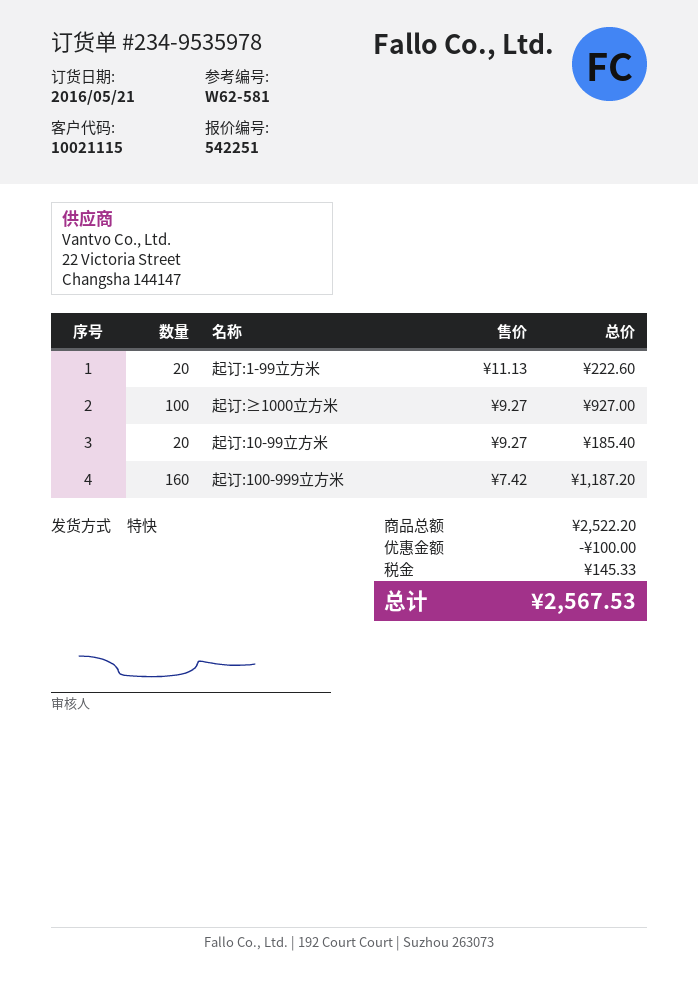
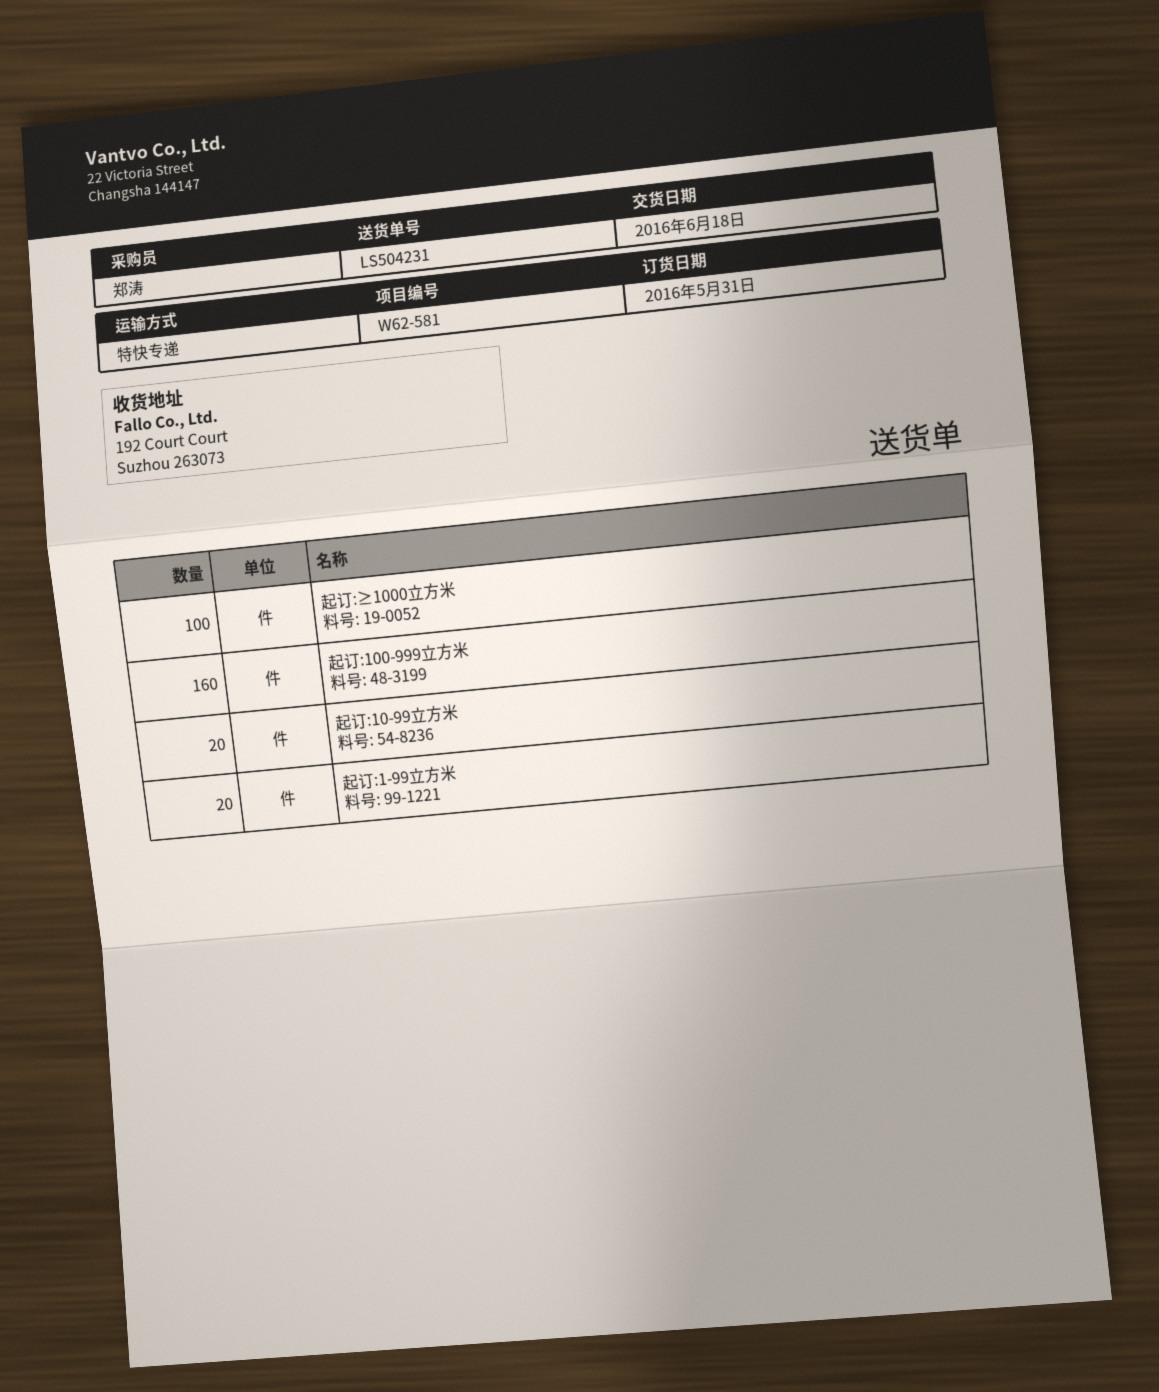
order date: 2016-05-21 -> 2016-05-31

